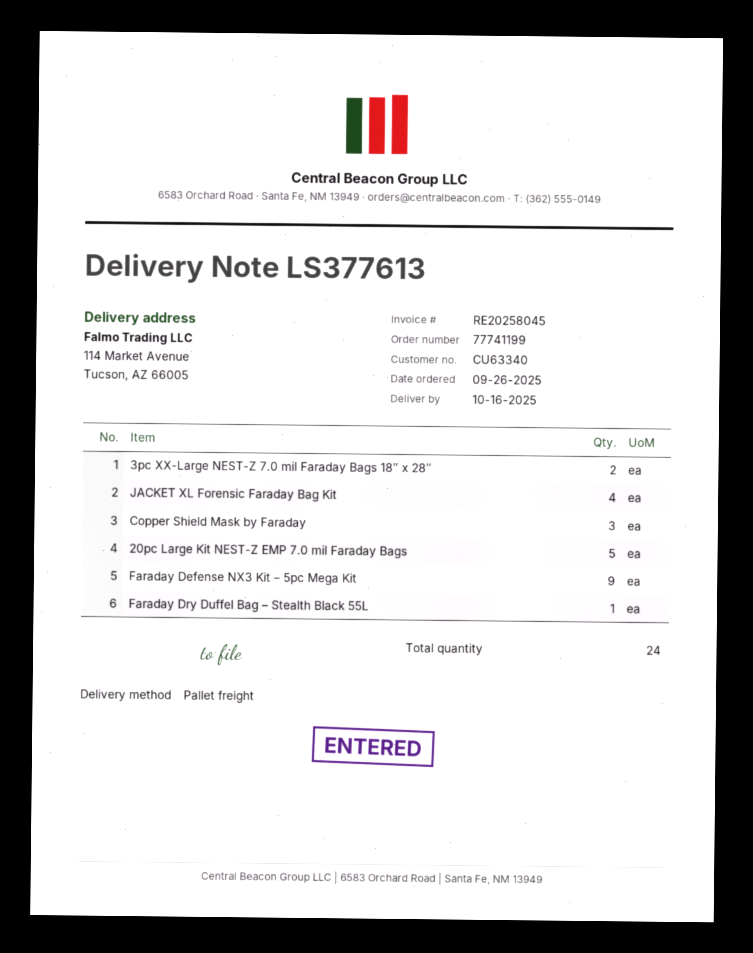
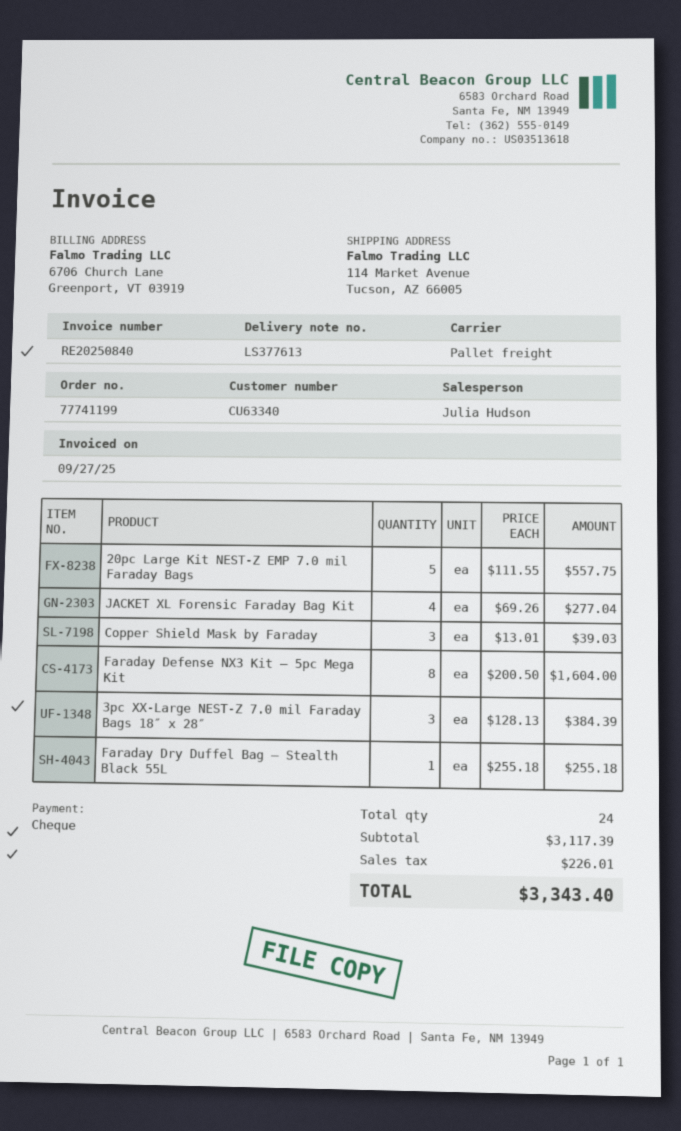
invoice number: RE20258045 -> RE20250840
3pc XX-Large NEST-Z 7.0 mil Faraday Bags 18″ x 28″: 2 -> 3
Faraday Defense NX3 Kit – 5pc Mega Kit: 9 -> 8

